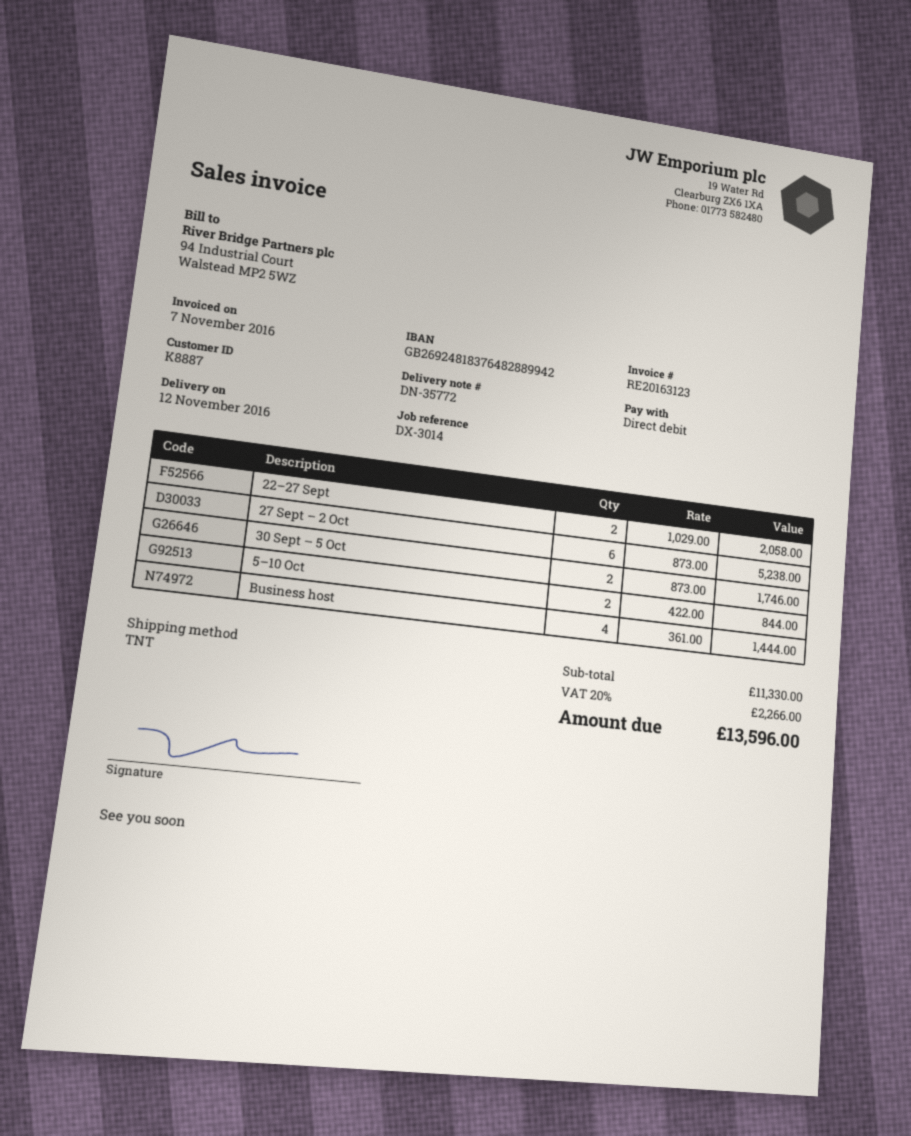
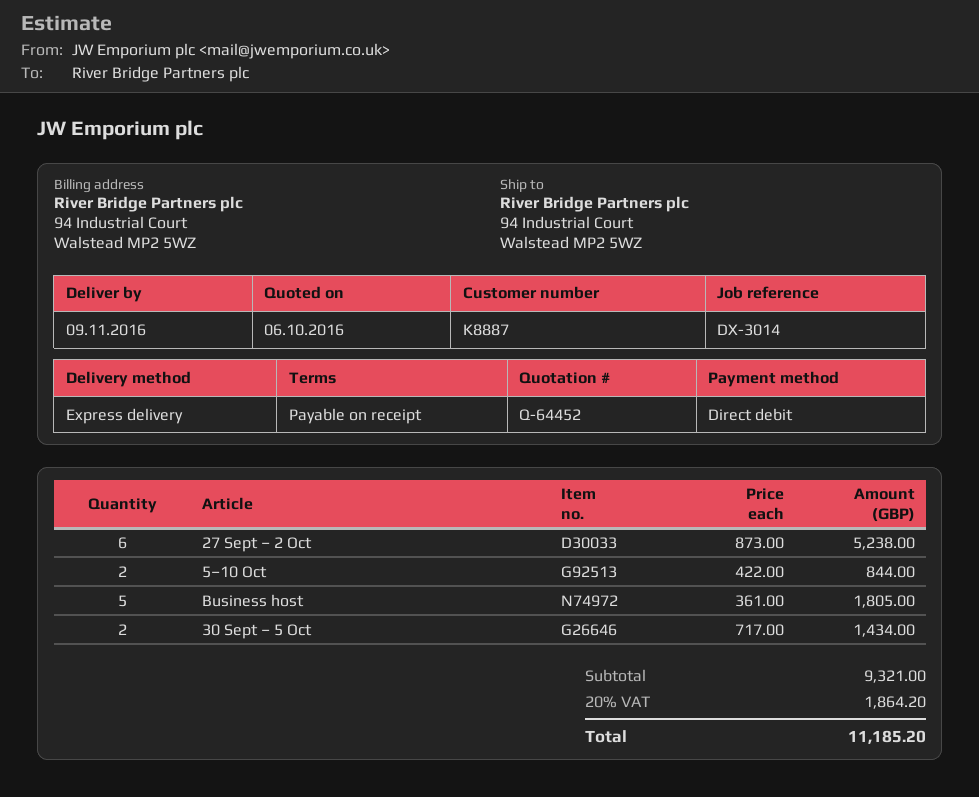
delivery date: 2016-11-12 -> 2016-11-09
shipping method: TNT -> express
22–27 Sept: 2 x 1029.00 = 2058.00 -> none
30 Sept – 5 Oct: 2 x 873.00 = 1746.00 -> 2 x 717.00 = 1434.00
Business host: 4 x 361.00 = 1444.00 -> 5 x 361.00 = 1805.00
subtotal: 11330.00 -> 9321.00
tax: 20% = 2266.00 -> 20% = 1864.20
total: 13596.00 -> 11185.20

